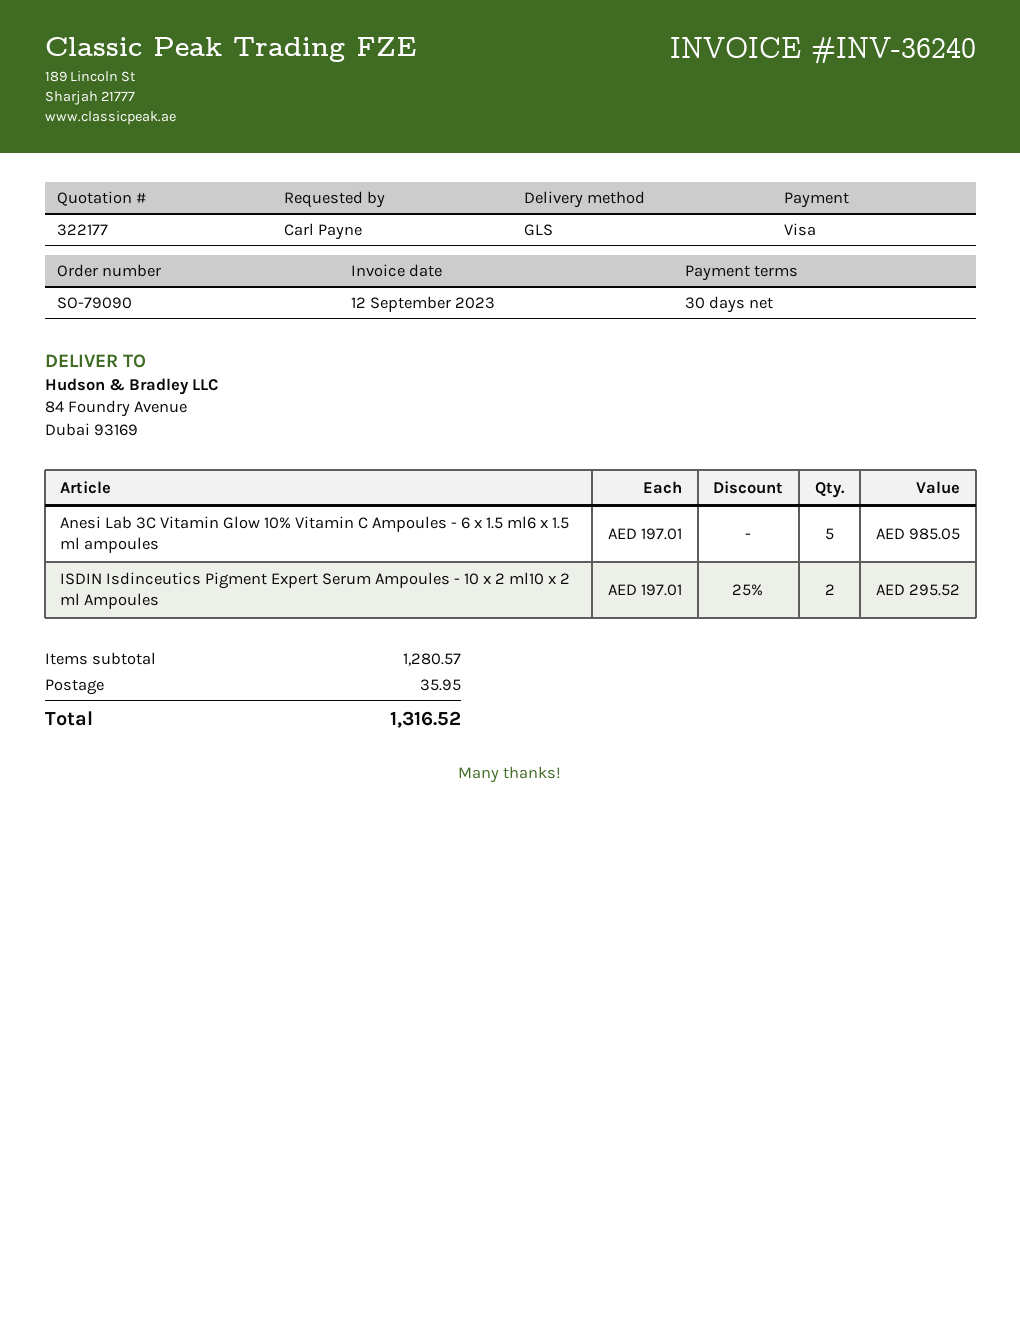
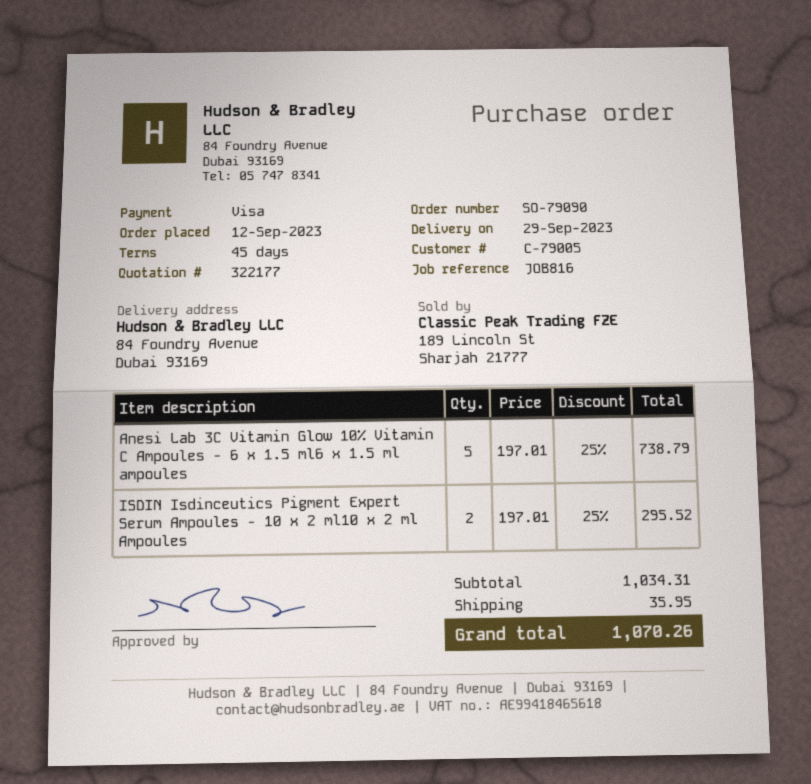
payment terms: 30 days -> 45 days
Anesi Lab 3C Vitamin Glow 10% Vitamin C Ampoules - 6 x 1.5 ml6 x 1.5 ml ampoules: 5 x 197.01 = 985.05 -> 5 x 197.01 - 25% = 738.79
subtotal: 1280.57 -> 1034.31
total: 1316.52 -> 1070.26

